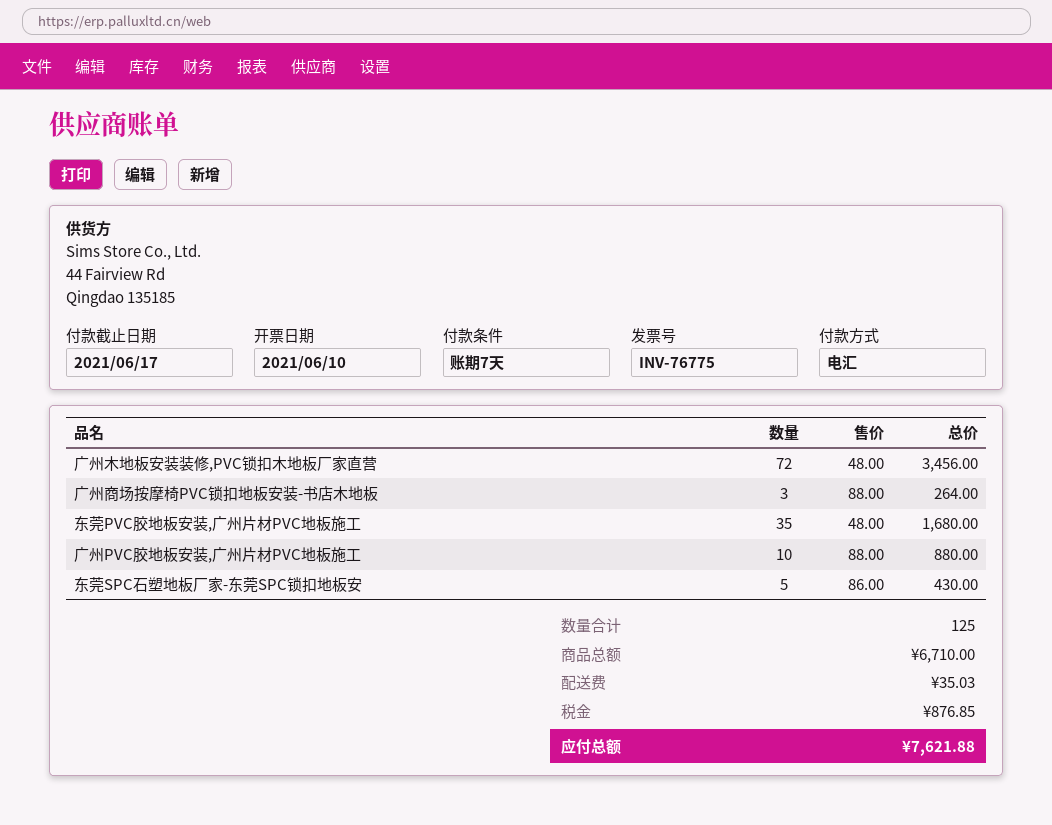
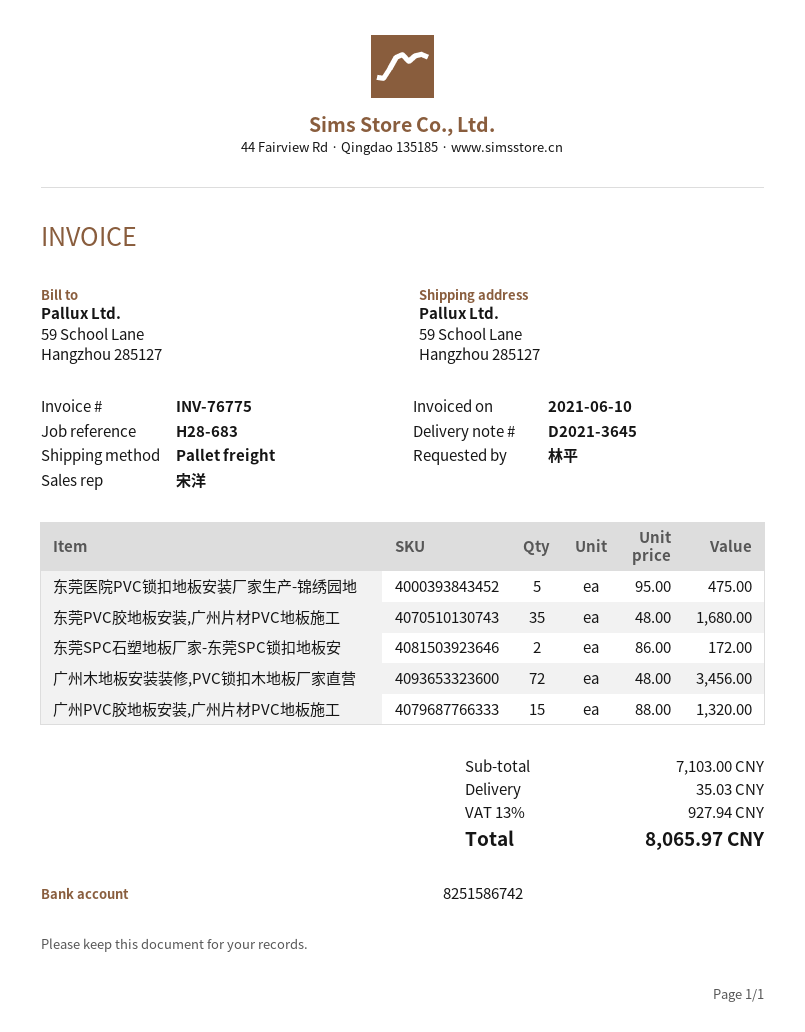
广州商场按摩椅PVC锁扣地板安装-书店木地板: 3 x 88.00 = 264.00 -> none
广州PVC胶地板安装,广州片材PVC地板施工: 10 x 88.00 = 880.00 -> 15 x 88.00 = 1320.00
东莞SPC石塑地板厂家-东莞SPC锁扣地板安: 5 x 86.00 = 430.00 -> 2 x 86.00 = 172.00
东莞医院PVC锁扣地板安装厂家生产-锦绣园地: none -> 5 x 95.00 = 475.00
subtotal: 6710.00 -> 7103.00
tax: 876.85 -> 927.94
total: 7621.88 -> 8065.97

